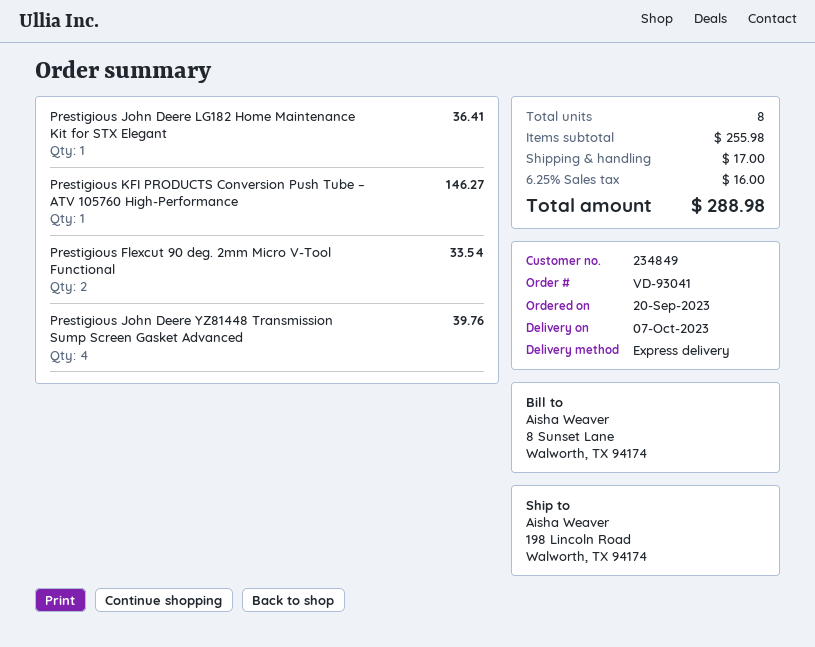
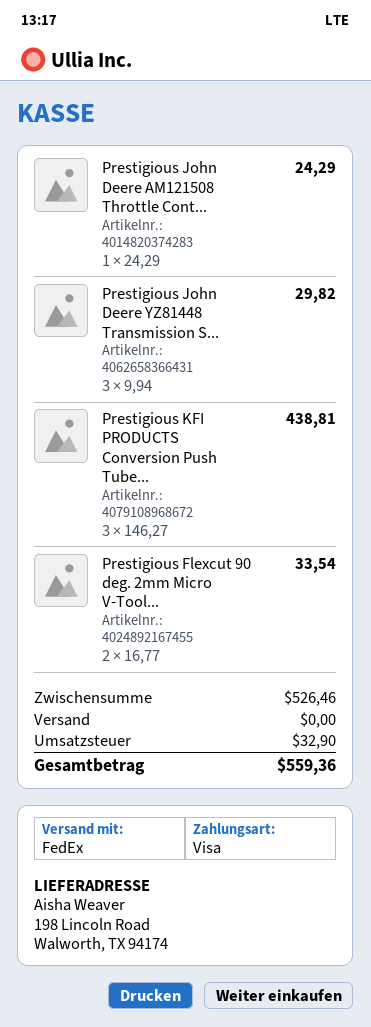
shipping method: express -> FedEx
Prestigious John Deere LG182 Home Maintenance Kit for STX Elegant: 1 for 36.41 -> none
Prestigious KFI PRODUCTS Conversion Push Tube – ATV 105760 High-Performance: 1 for 146.27 -> 3 for 438.81
Prestigious John Deere YZ81448 Transmission Sump Screen Gasket Advanced: 4 for 39.76 -> 3 for 29.82
Prestigious John Deere AM121508 Throttle Cont...: none -> 1 for 24.29
subtotal: 255.98 -> 526.46
shipping: 17.00 -> 0.00
tax: 16.00 -> 32.90
total: 288.98 -> 559.36

